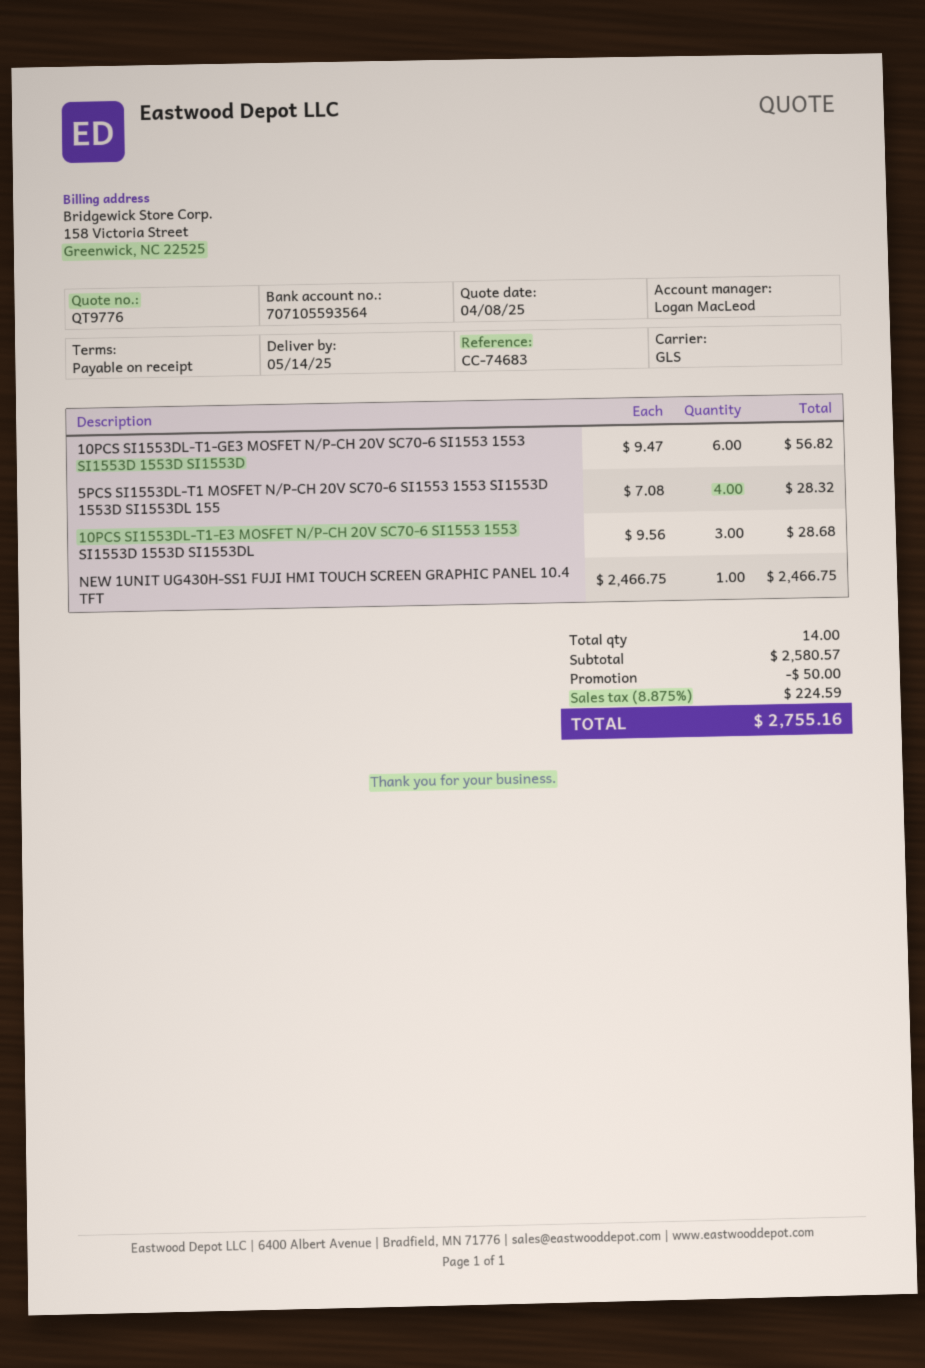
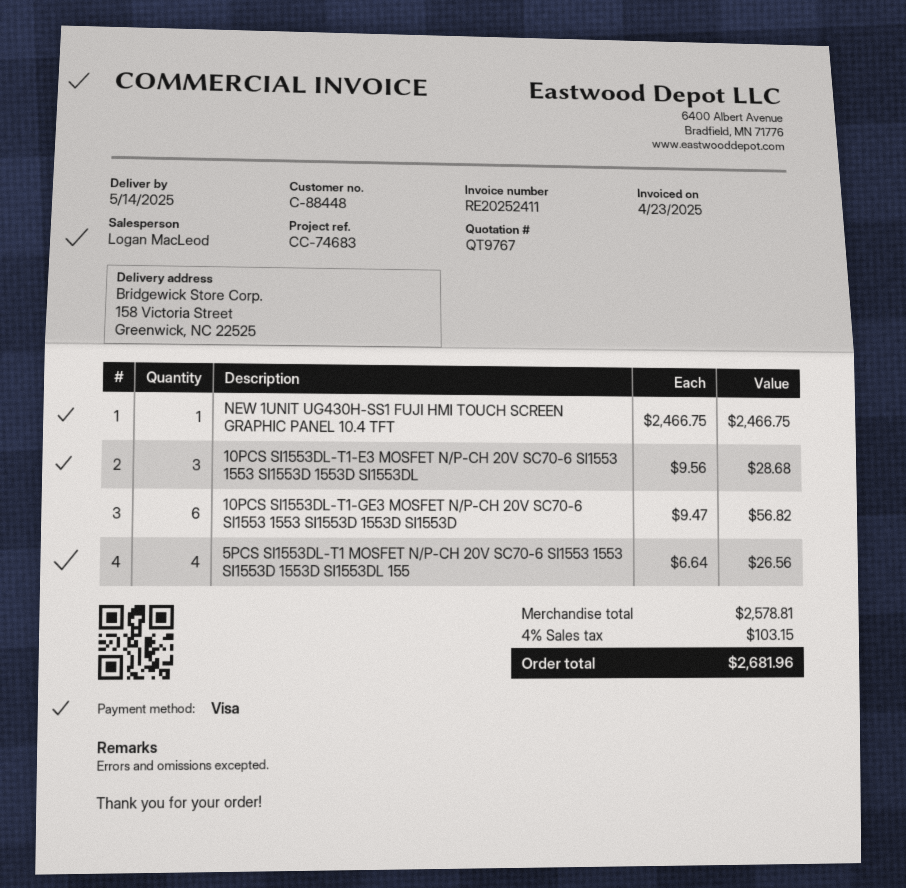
quote number: QT9776 -> QT9767
5PCS SI1553DL-T1 MOSFET N/P-CH 20V SC70-6 SI1553 1553 SI1553D 1553D SI1553DL 155: 4 x 7.08 = 28.32 -> 4 x 6.64 = 26.56
subtotal: 2580.57 -> 2578.81
discount: 50.00 -> none
tax: 8.875% = 224.59 -> 4% = 103.15
total: 2755.16 -> 2681.96

